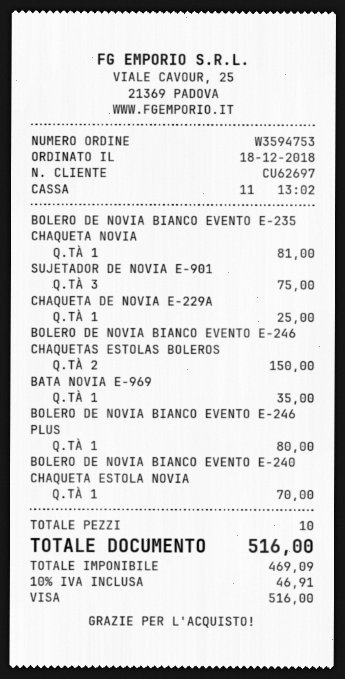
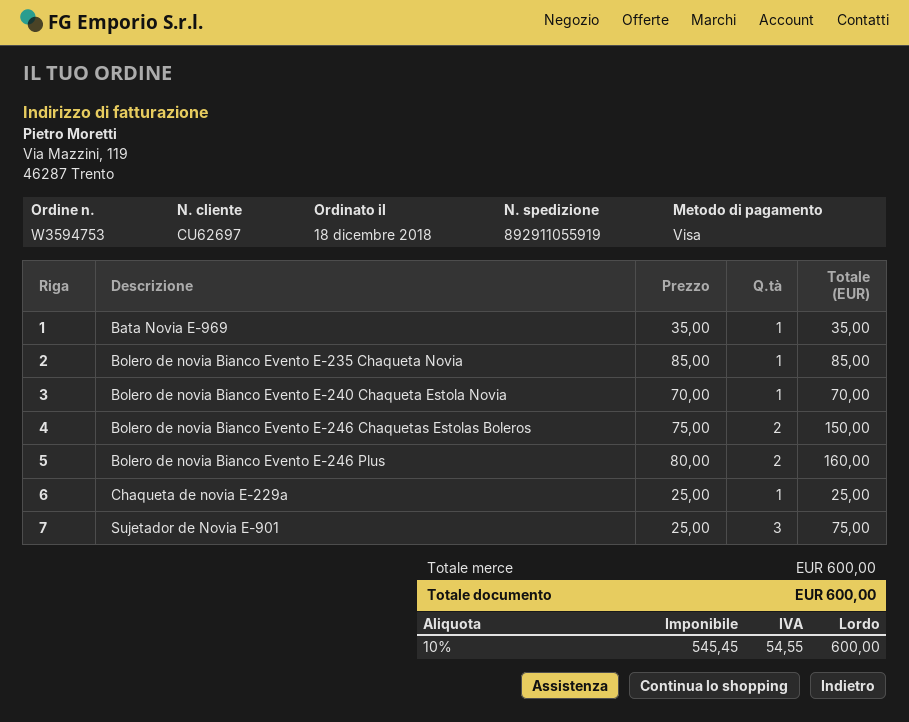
BOLERO DE NOVIA BIANCO EVENTO E-235 CHAQUETA NOVIA: 1 for 81.00 -> 1 for 85.00
BOLERO DE NOVIA BIANCO EVENTO E-246 PLUS: 1 for 80.00 -> 2 for 160.00
net: 469.09 -> 545.45
tax: 10% = 46.91 -> 10% = 54.55
total: 516.00 -> 600.00

